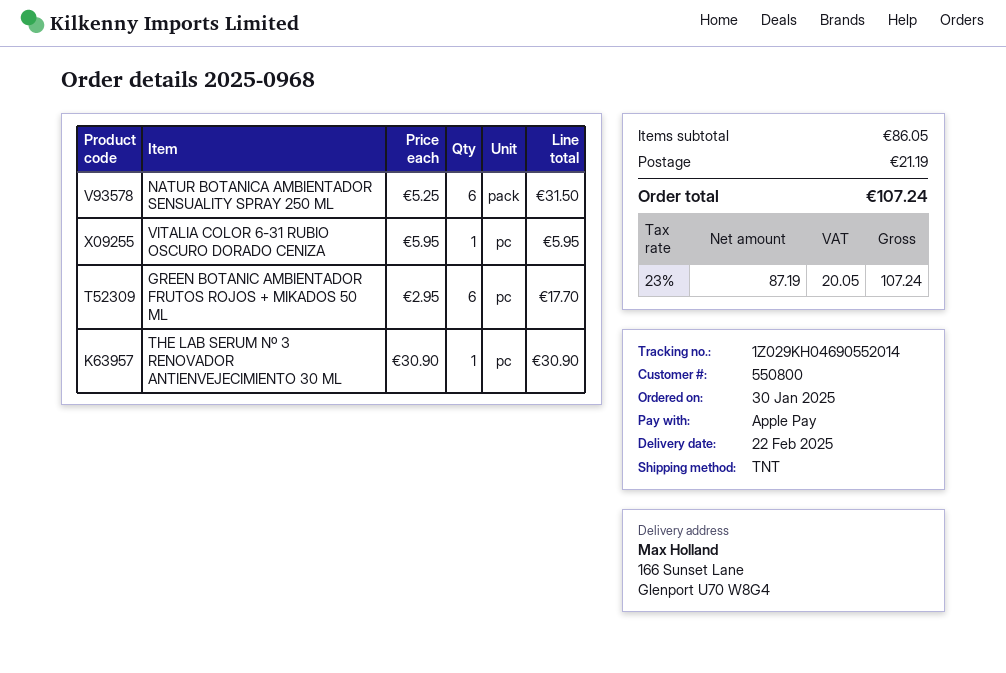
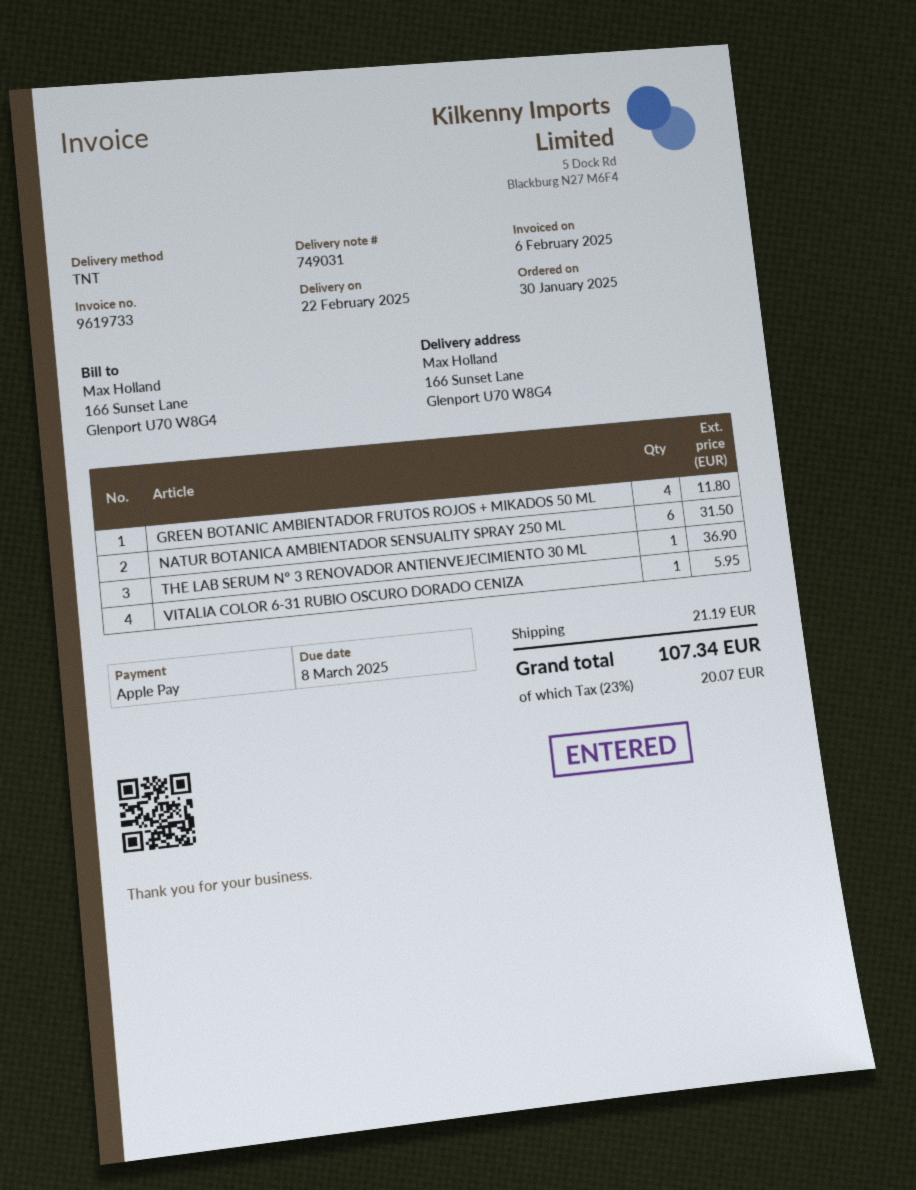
GREEN BOTANIC AMBIENTADOR FRUTOS ROJOS + MIKADOS 50 ML: 6 for 17.70 -> 4 for 11.80
THE LAB SERUM Nº 3 RENOVADOR ANTIENVEJECIMIENTO 30 ML: 1 for 30.90 -> 1 for 36.90
tax: 23% = 20.05 -> 23% = 20.07
total: 107.24 -> 107.34

